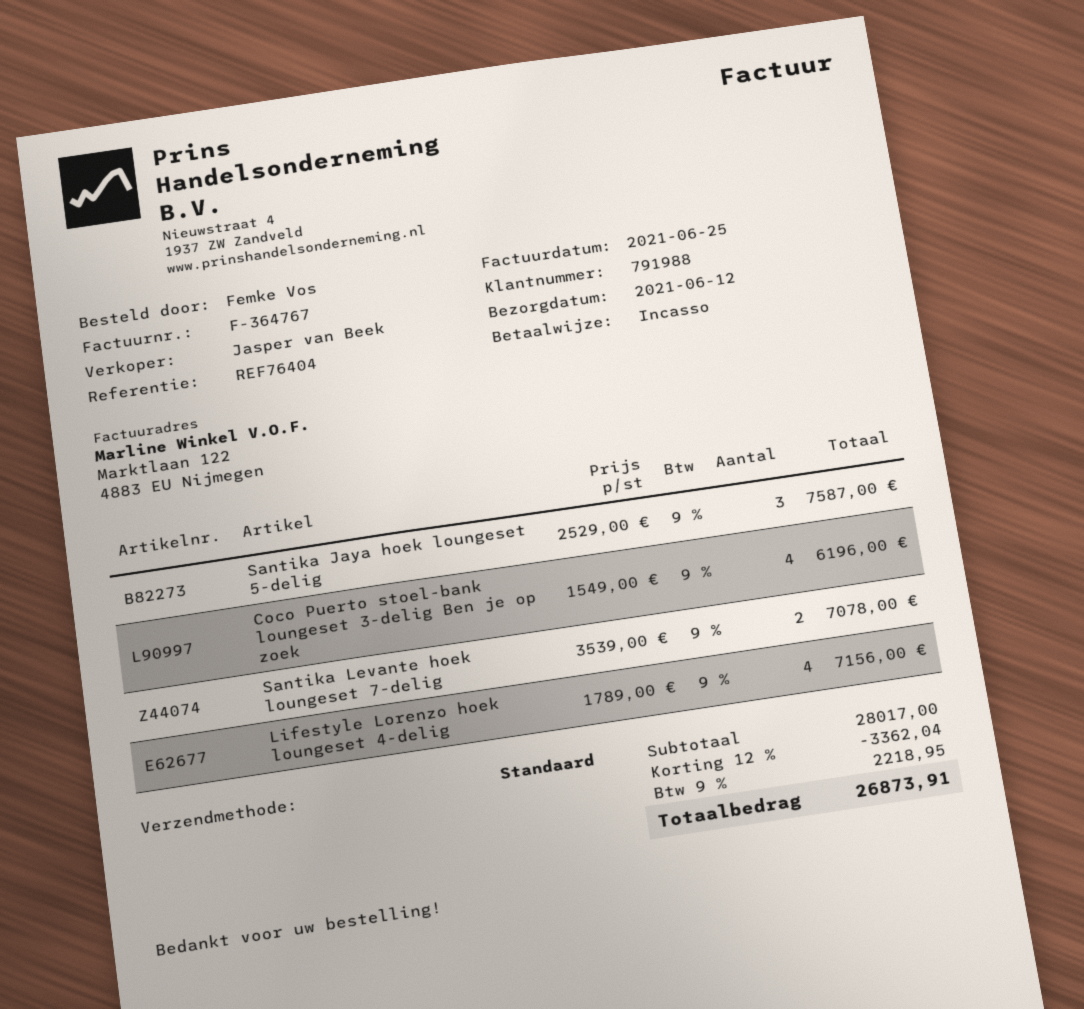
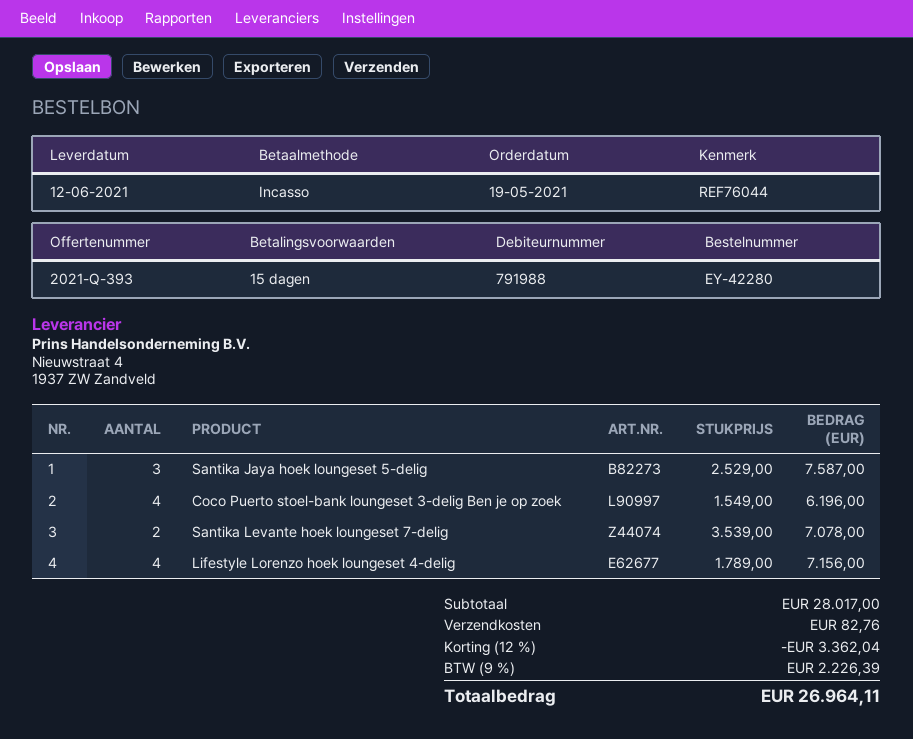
reference: REF76404 -> REF76044
shipping: none -> 82.76
tax: 9% = 2218.95 -> 9% = 2226.39
total: 26873.91 -> 26964.11

